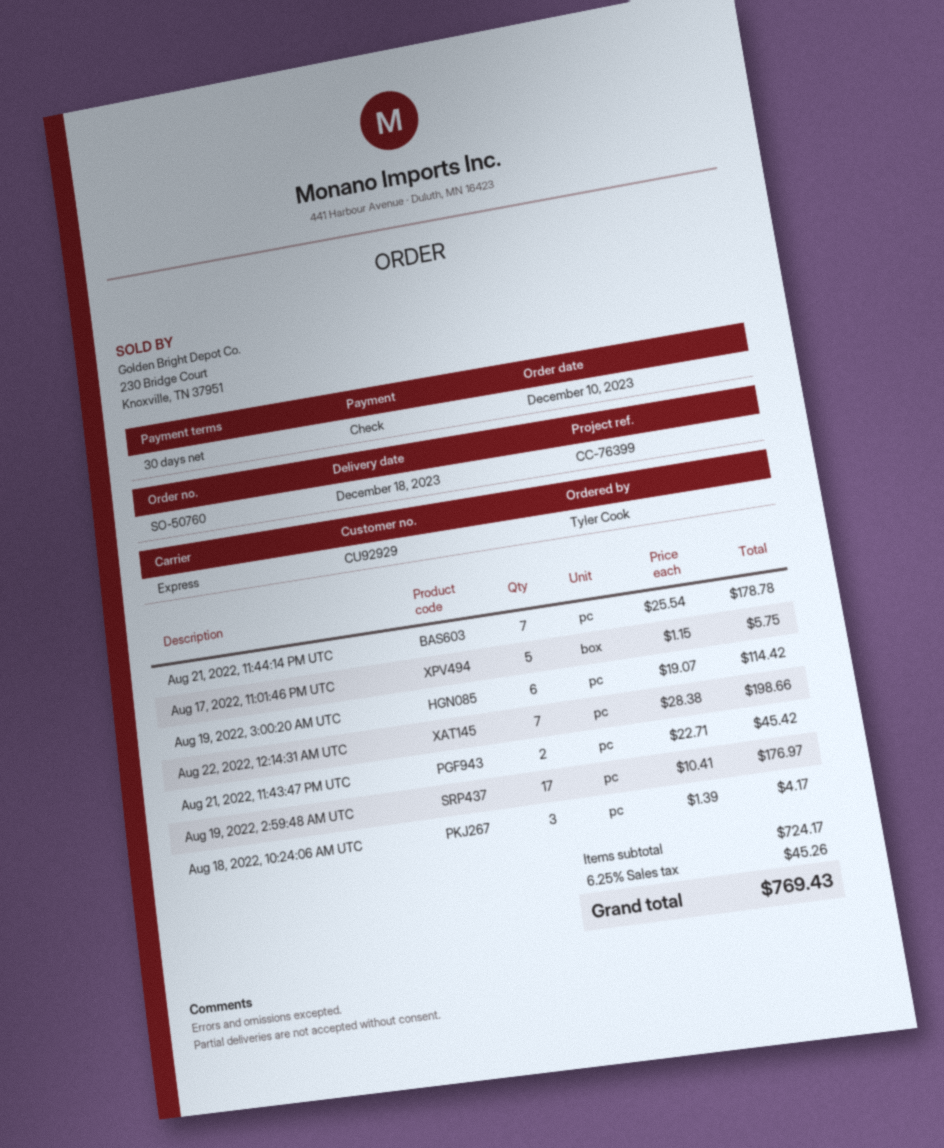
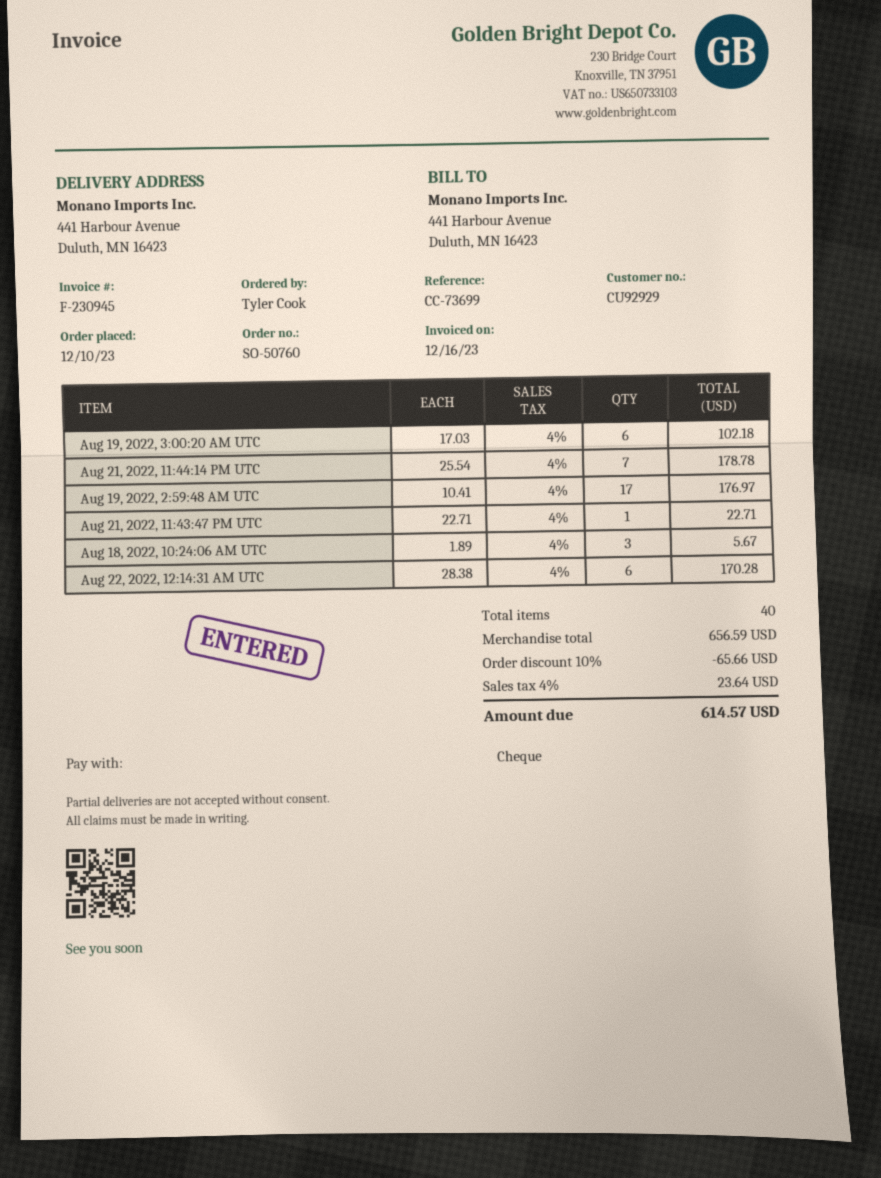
reference: CC-76399 -> CC-73699
Aug 17, 2022, 11:01:46 PM UTC: 5 x 1.15 = 5.75 -> none
Aug 19, 2022, 3:00:20 AM UTC: 6 x 19.07 = 114.42 -> 6 x 17.03 = 102.18
Aug 22, 2022, 12:14:31 AM UTC: 7 x 28.38 = 198.66 -> 6 x 28.38 = 170.28
Aug 21, 2022, 11:43:47 PM UTC: 2 x 22.71 = 45.42 -> 1 x 22.71 = 22.71
Aug 18, 2022, 10:24:06 AM UTC: 3 x 1.39 = 4.17 -> 3 x 1.89 = 5.67
subtotal: 724.17 -> 656.59
discount: none -> 10% = 65.66
tax: 6.25% = 45.26 -> 4% = 23.64
total: 769.43 -> 614.57

